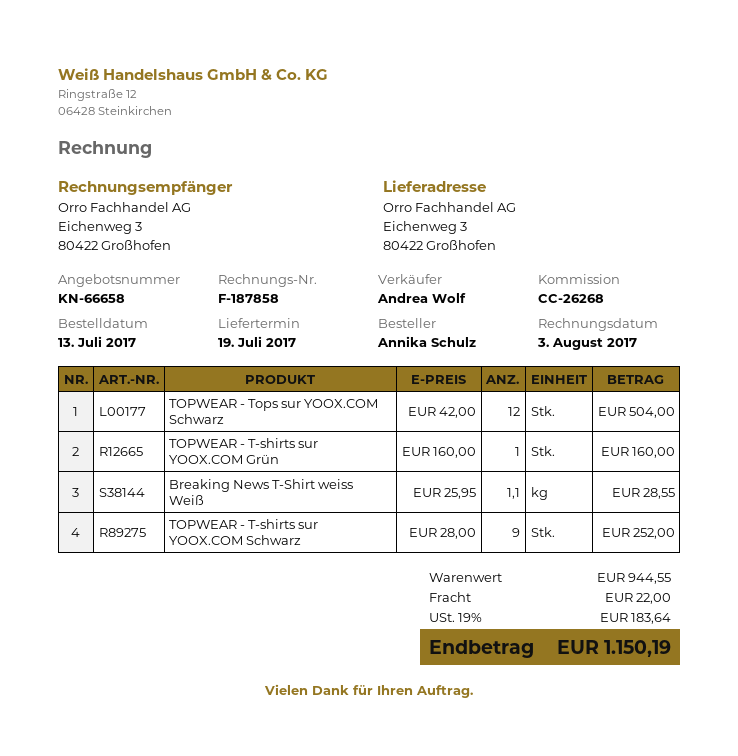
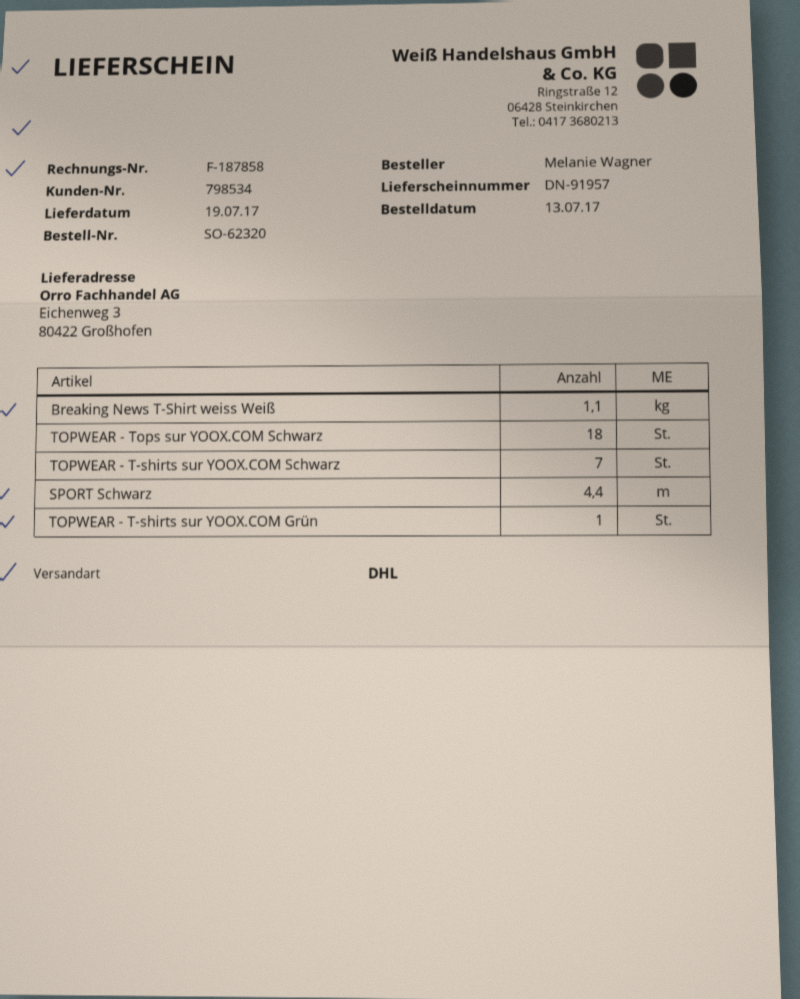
ordered by: Annika Schulz -> Melanie Wagner
TOPWEAR - Tops sur YOOX.COM Schwarz: 12 -> 18
TOPWEAR - T-shirts sur YOOX.COM Schwarz: 9 -> 7
SPORT Schwarz: none -> 4.4

